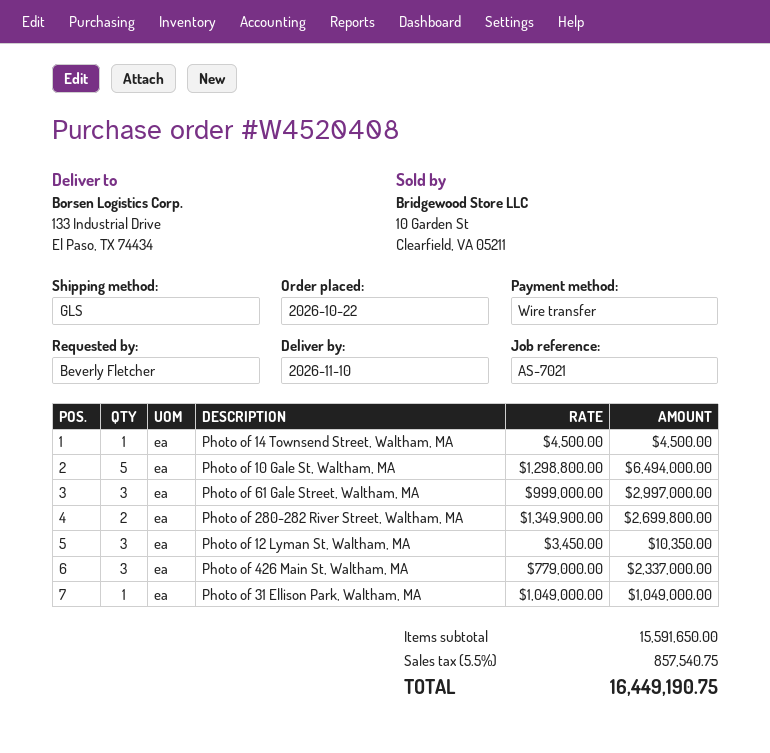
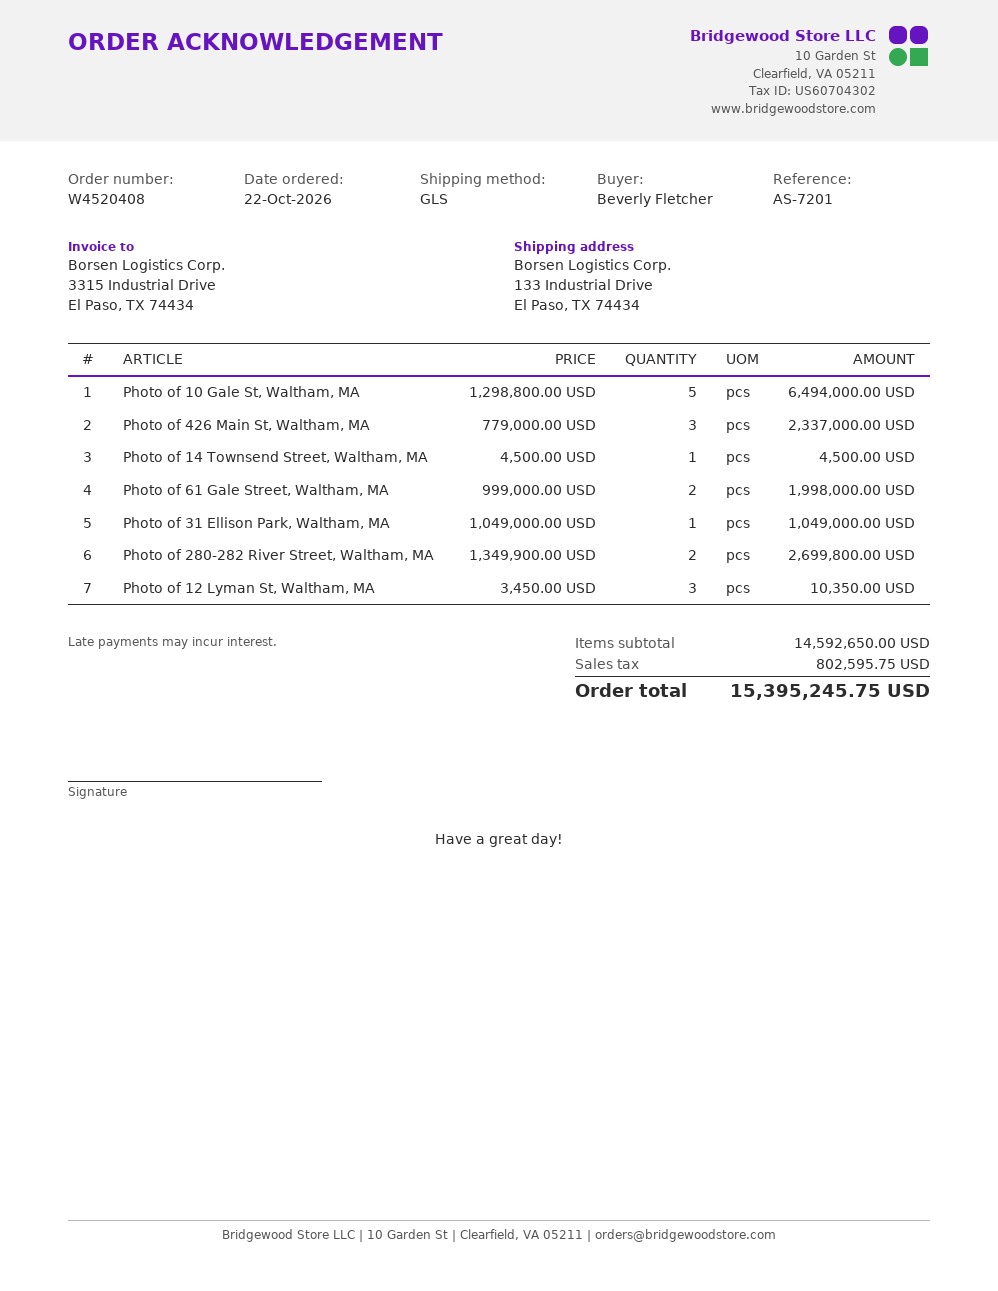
reference: AS-7021 -> AS-7201
Photo of 61 Gale Street, Waltham, MA: 3 x 999000.00 = 2997000.00 -> 2 x 999000.00 = 1998000.00
subtotal: 15591650.00 -> 14592650.00
tax: 857540.75 -> 802595.75
total: 16449190.75 -> 15395245.75

